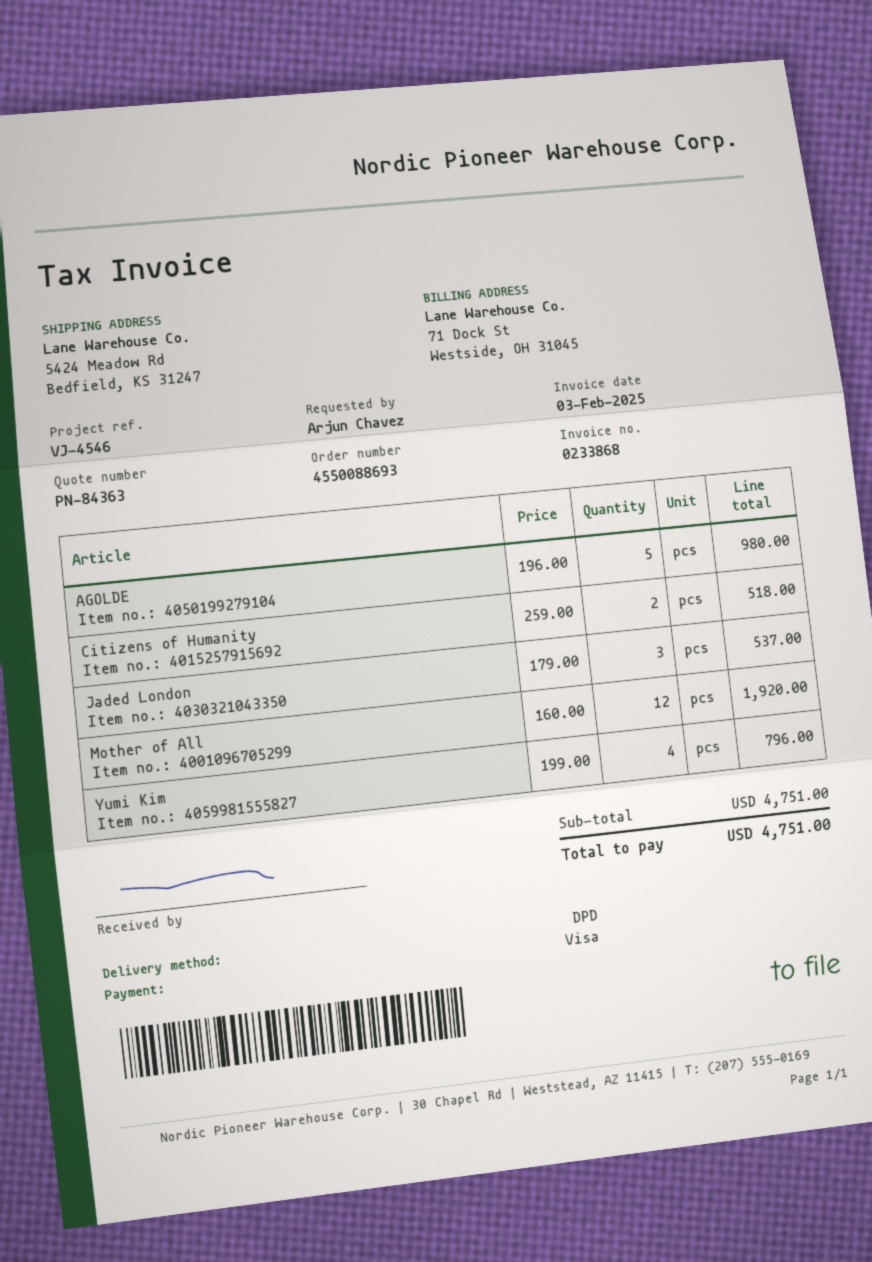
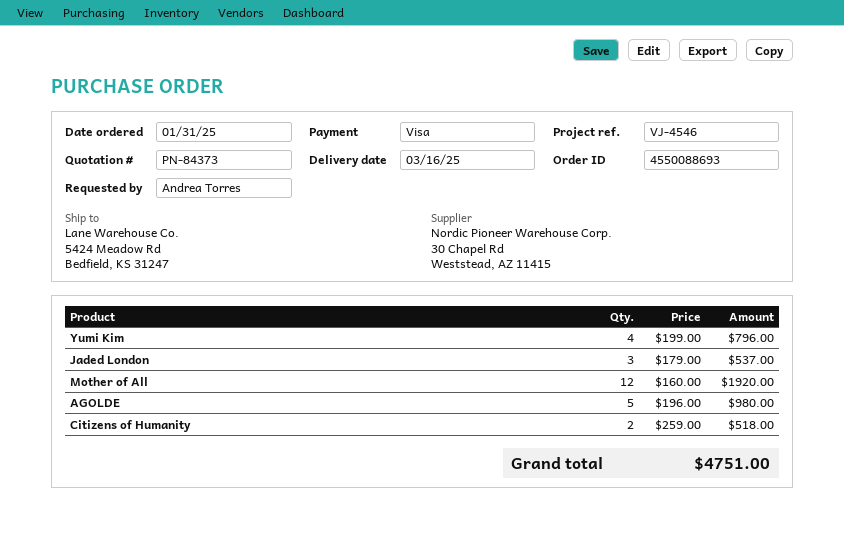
quote number: PN-84363 -> PN-84373
ordered by: Arjun Chavez -> Andrea Torres

